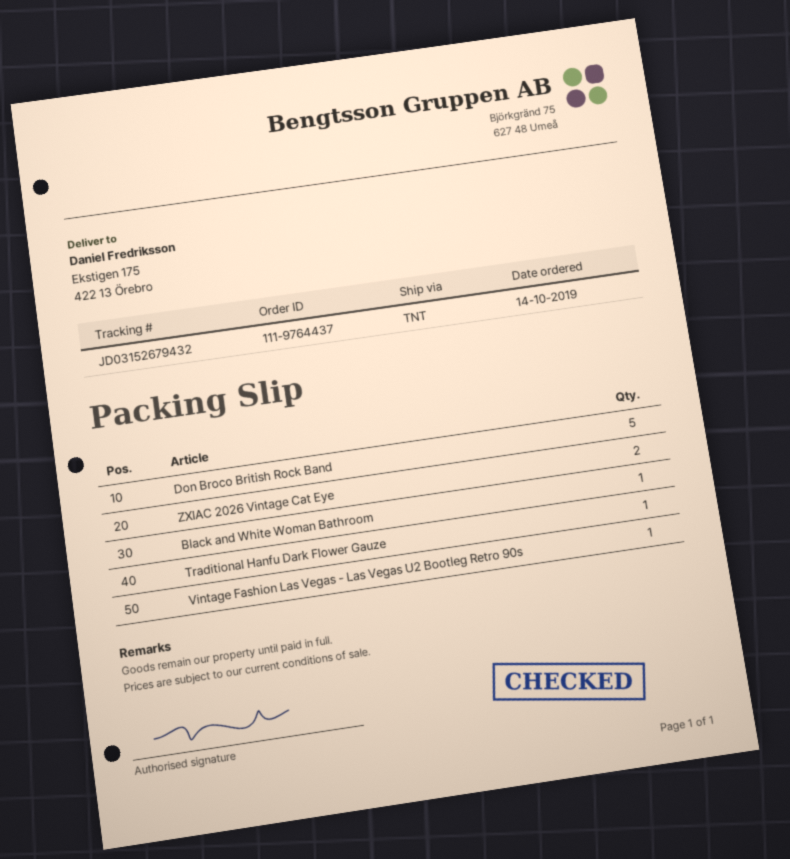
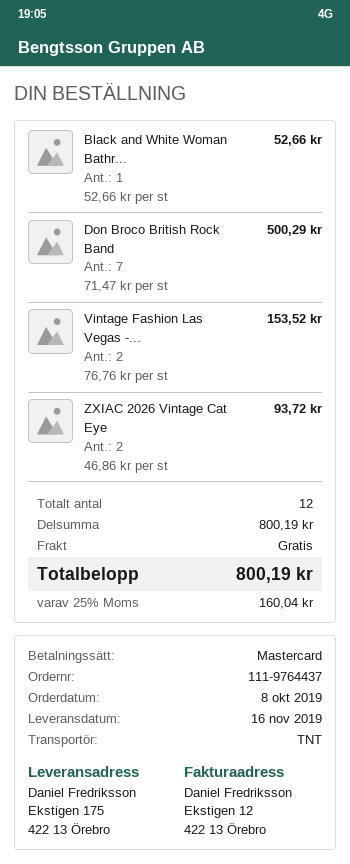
order date: 2019-10-14 -> 2019-10-08
Don Broco British Rock Band: 5 -> 7
Traditional Hanfu Dark Flower Gauze: 1 -> none
Vintage Fashion Las Vegas - Las Vegas U2 Bootleg Retro 90s: 1 -> 2

